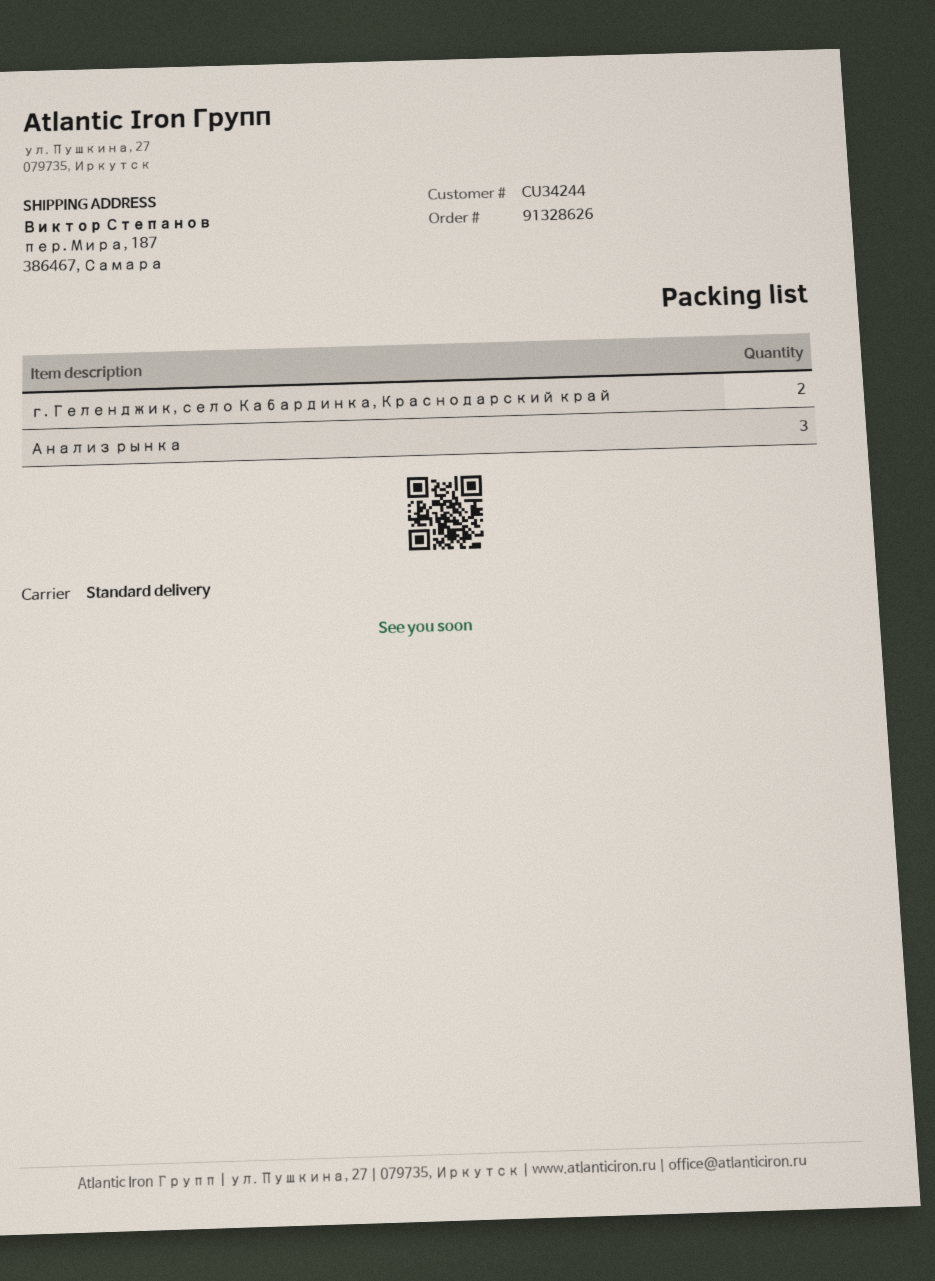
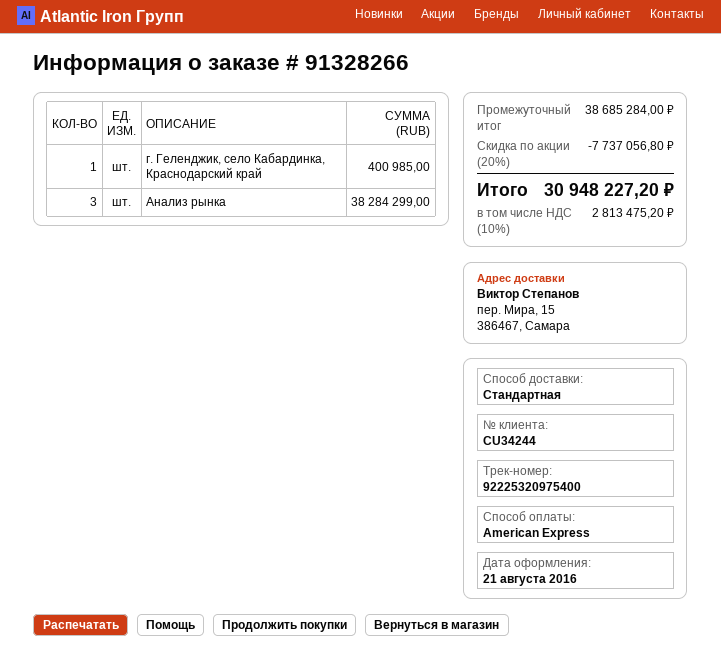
order number: 91328626 -> 91328266
ship to: пер. Мира, 187, 386467, Самара -> пер. Мира, 15, 386467, Самара
г. Геленджик, село Кабардинка, Краснодарский край: 2 -> 1

